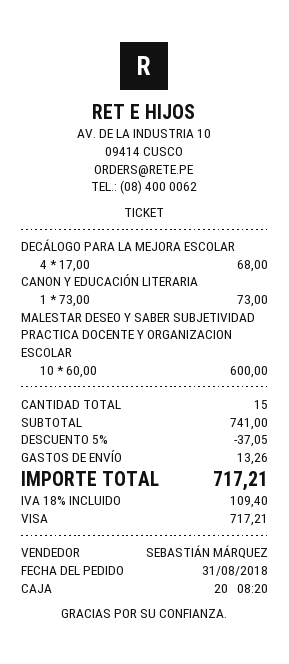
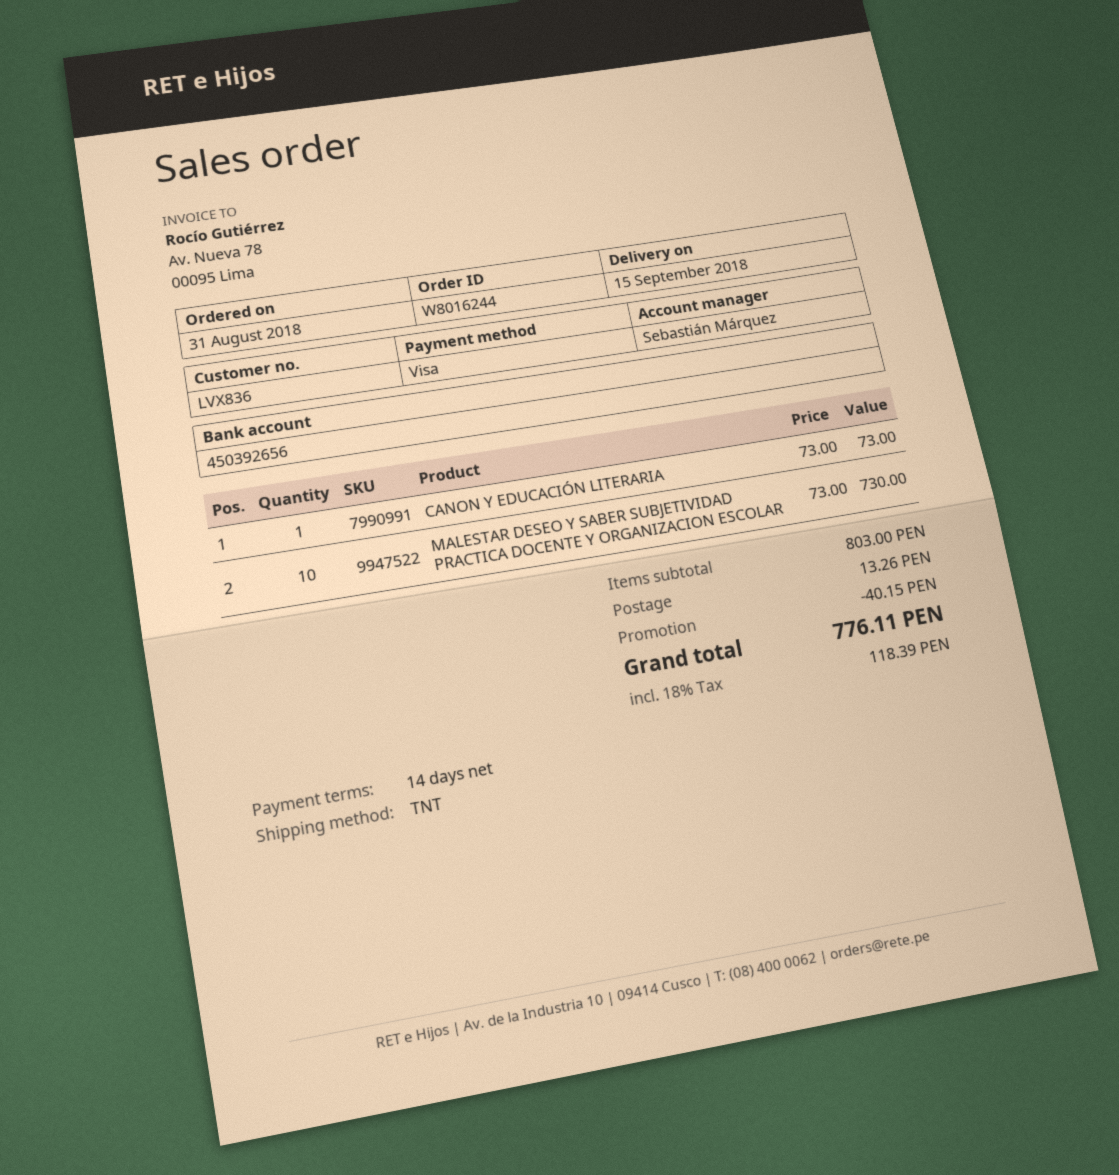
DECÁLOGO PARA LA MEJORA ESCOLAR: 4 x 17.00 = 68.00 -> none
MALESTAR DESEO Y SABER SUBJETIVIDAD PRACTICA DOCENTE Y ORGANIZACION ESCOLAR: 10 x 60.00 = 600.00 -> 10 x 73.00 = 730.00
subtotal: 741.00 -> 803.00
discount: 37.05 -> 40.15
tax: 18% = 109.40 -> 18% = 118.39
total: 717.21 -> 776.11

